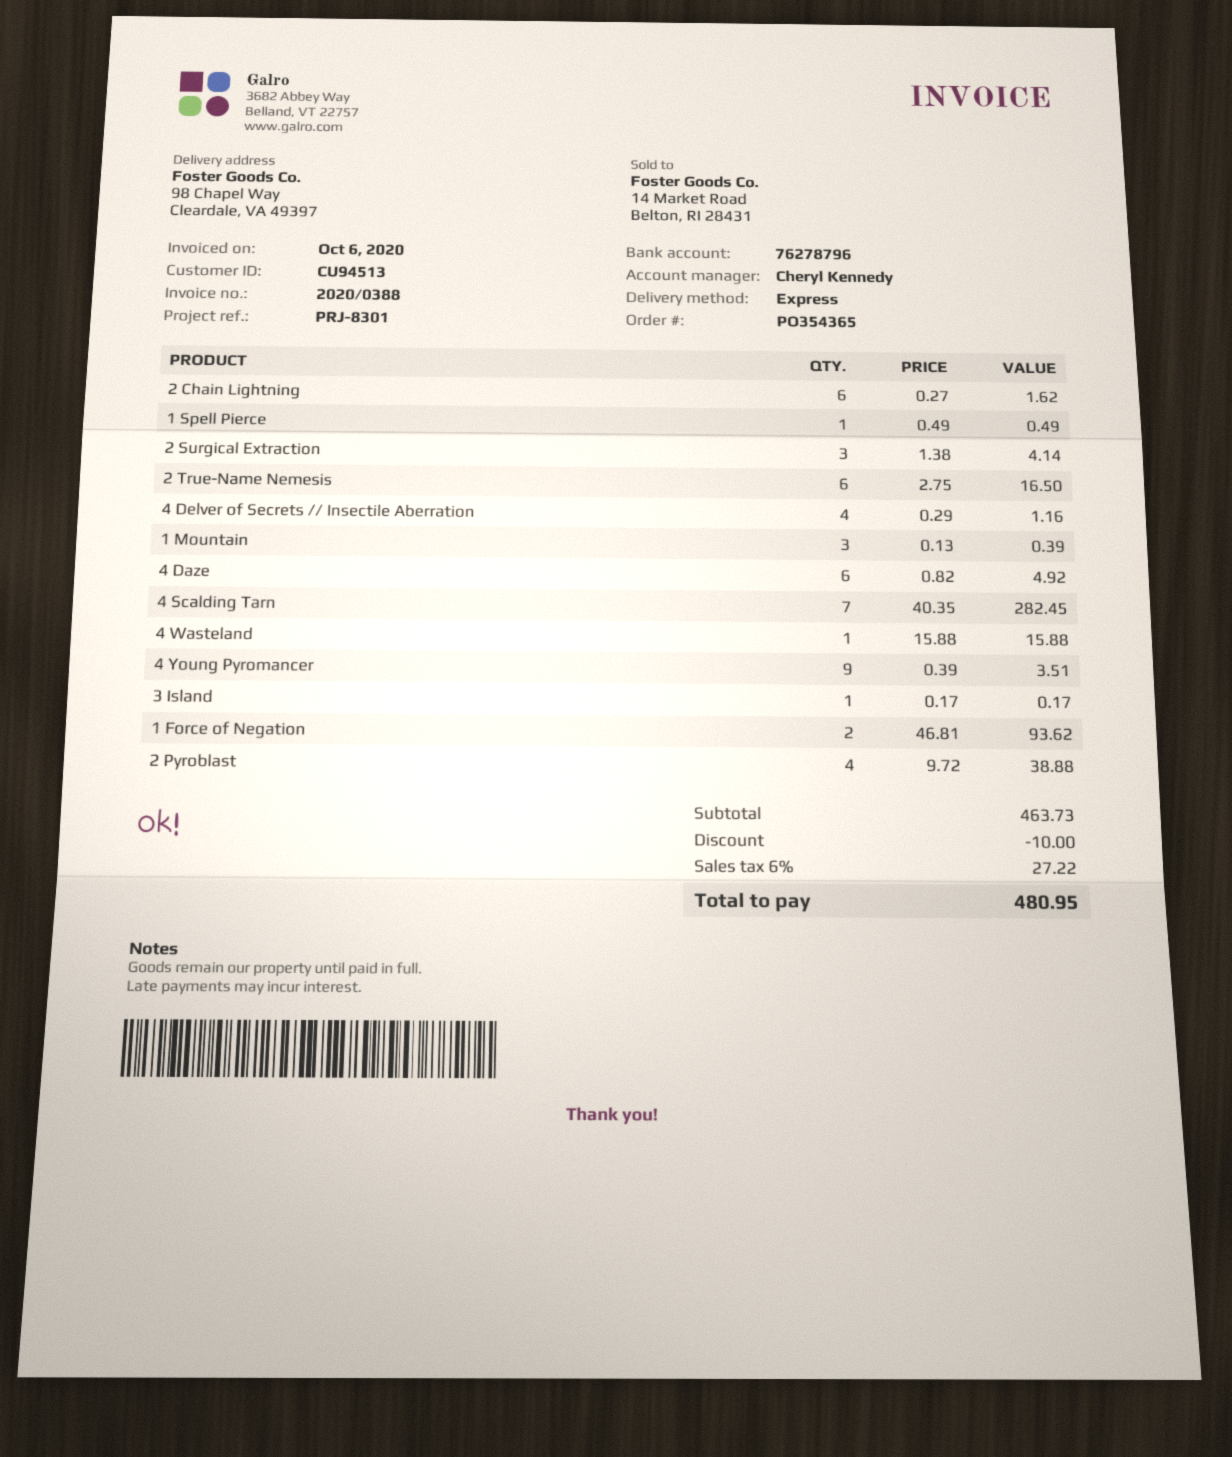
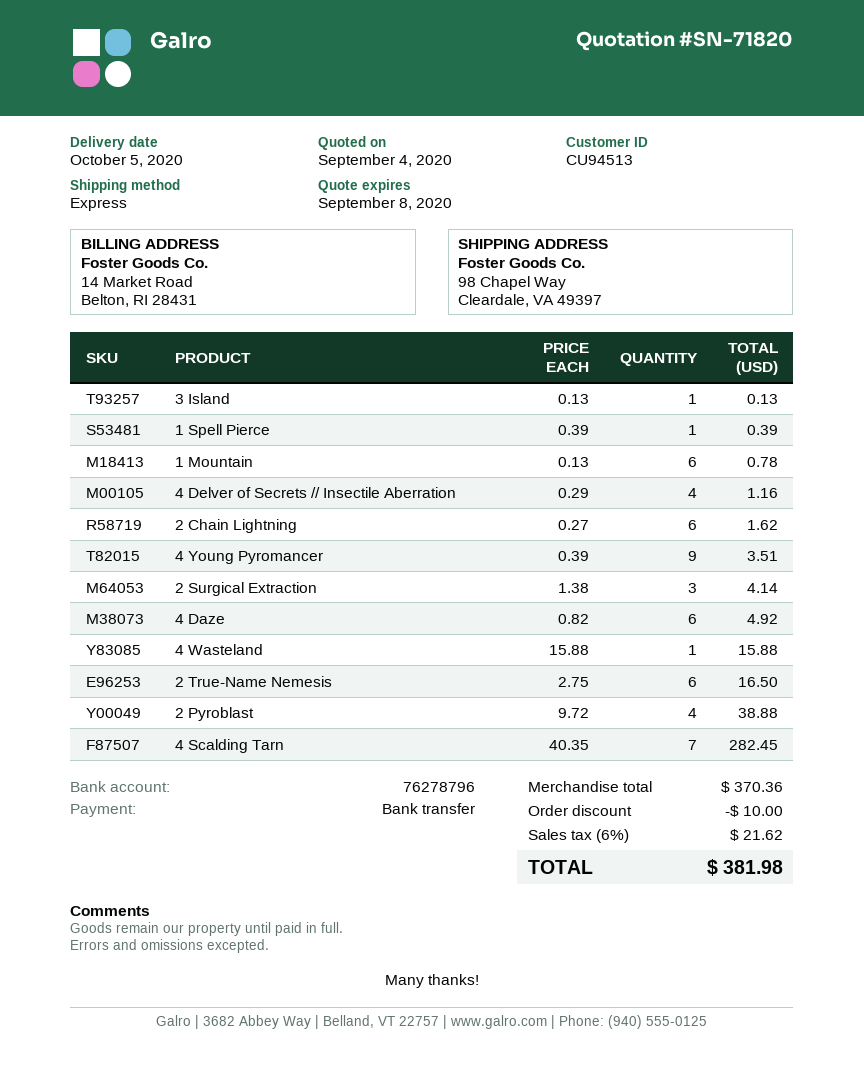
1 Spell Pierce: 1 x 0.49 = 0.49 -> 1 x 0.39 = 0.39
1 Mountain: 3 x 0.13 = 0.39 -> 6 x 0.13 = 0.78
3 Island: 1 x 0.17 = 0.17 -> 1 x 0.13 = 0.13
1 Force of Negation: 2 x 46.81 = 93.62 -> none
subtotal: 463.73 -> 370.36
tax: 6% = 27.22 -> 6% = 21.62
total: 480.95 -> 381.98

